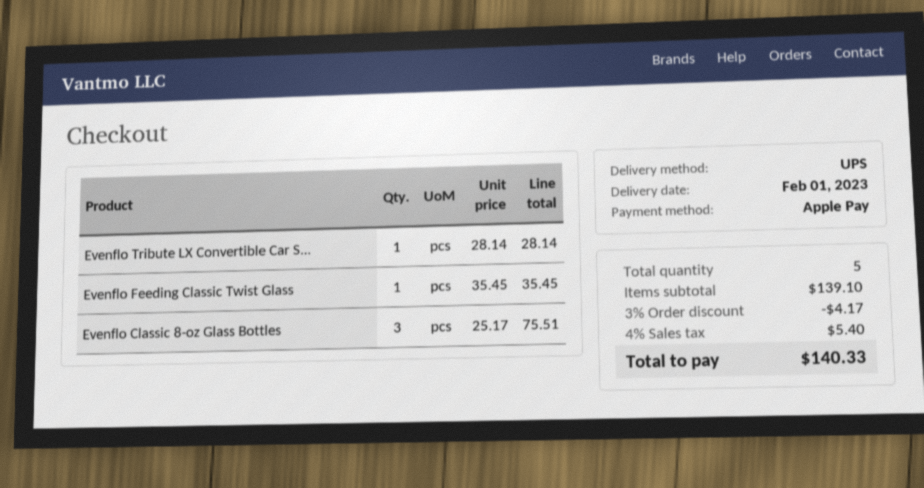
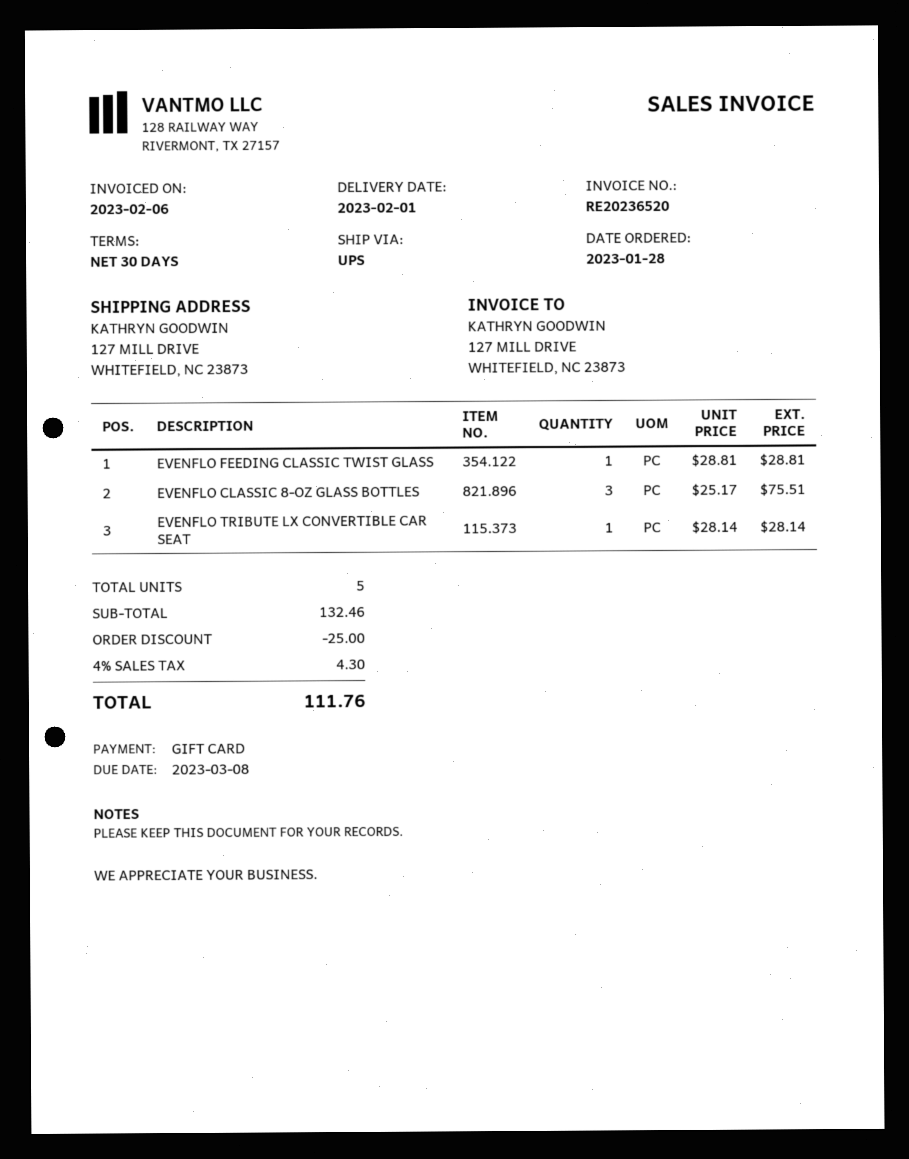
payment method: Apple Pay -> gift card
Evenflo Feeding Classic Twist Glass: 1 x 35.45 = 35.45 -> 1 x 28.81 = 28.81
subtotal: 139.10 -> 132.46
discount: 4.17 -> 25.00
tax: 4% = 5.40 -> 4% = 4.30
total: 140.33 -> 111.76

